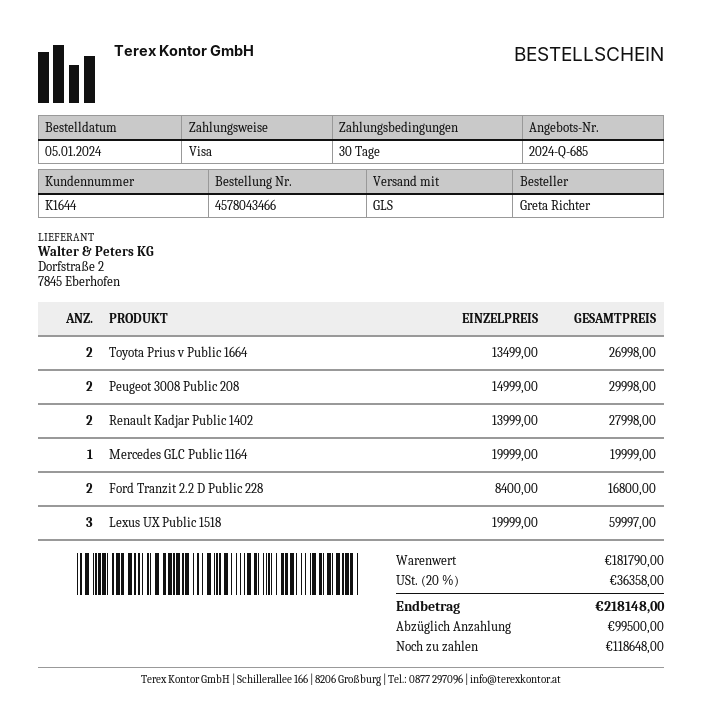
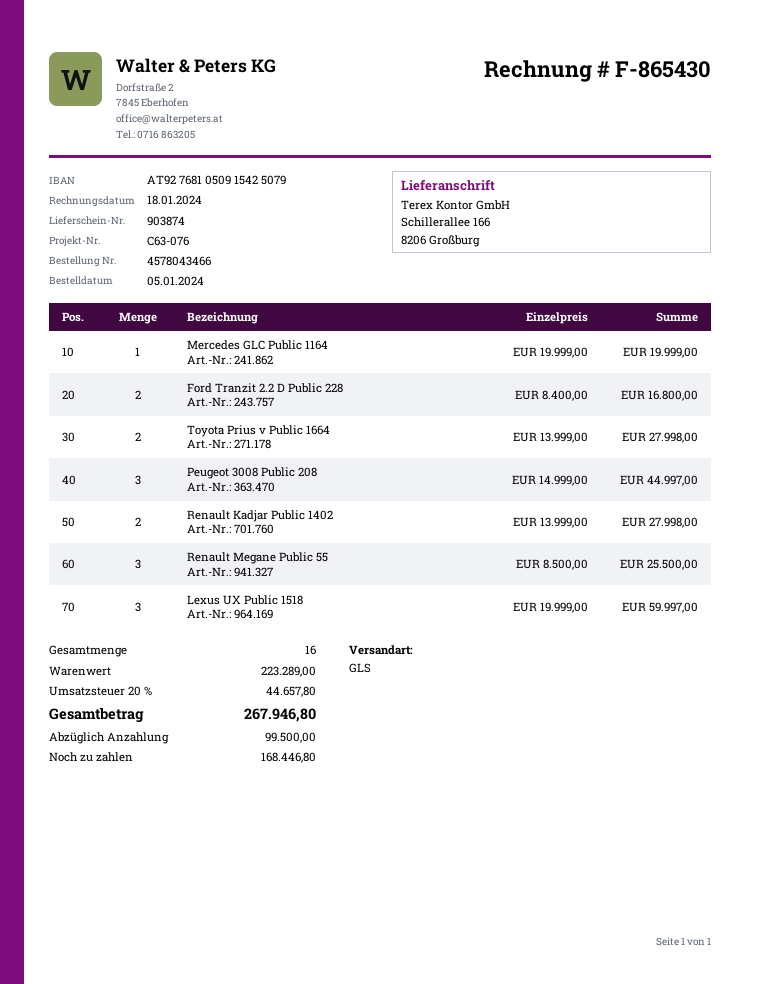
Toyota Prius v Public 1664: 2 x 13499.00 = 26998.00 -> 2 x 13999.00 = 27998.00
Peugeot 3008 Public 208: 2 x 14999.00 = 29998.00 -> 3 x 14999.00 = 44997.00
Renault Megane Public 55: none -> 3 x 8500.00 = 25500.00
subtotal: 181790.00 -> 223289.00
tax: 20% = 36358.00 -> 20% = 44657.80
total: 218148.00 -> 267946.80
balance: 118648.00 -> 168446.80

